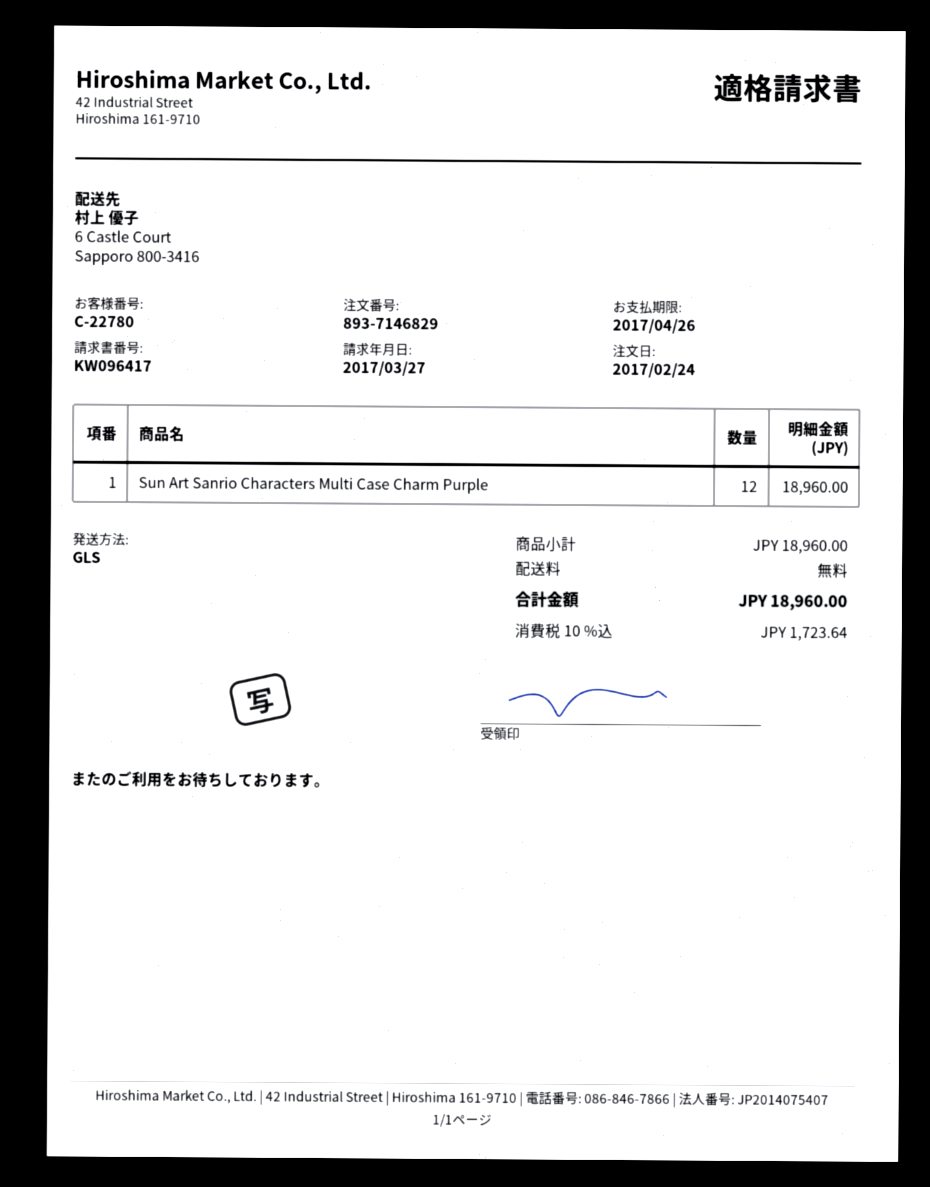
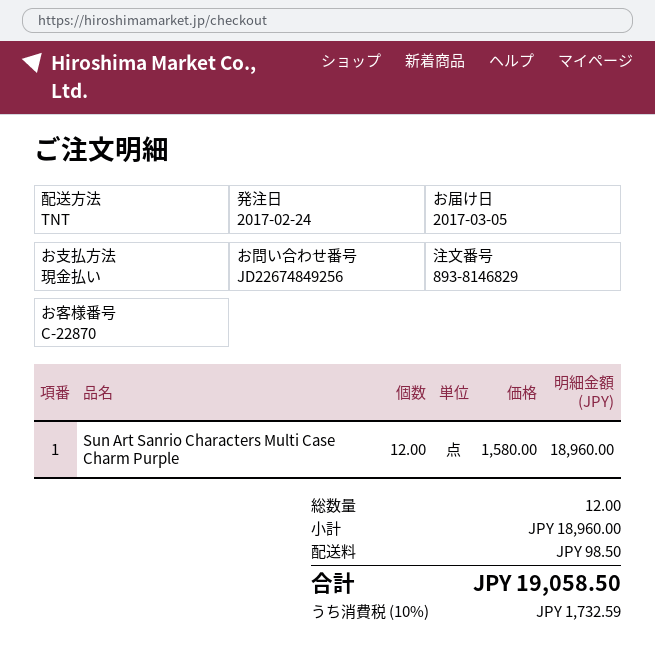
order number: 893-7146829 -> 893-8146829
customer number: C-22780 -> C-22870
shipping method: GLS -> TNT
shipping: 0.00 -> 98.50
tax: 10% = 1723.64 -> 10% = 1732.59
total: 18960.00 -> 19058.50

